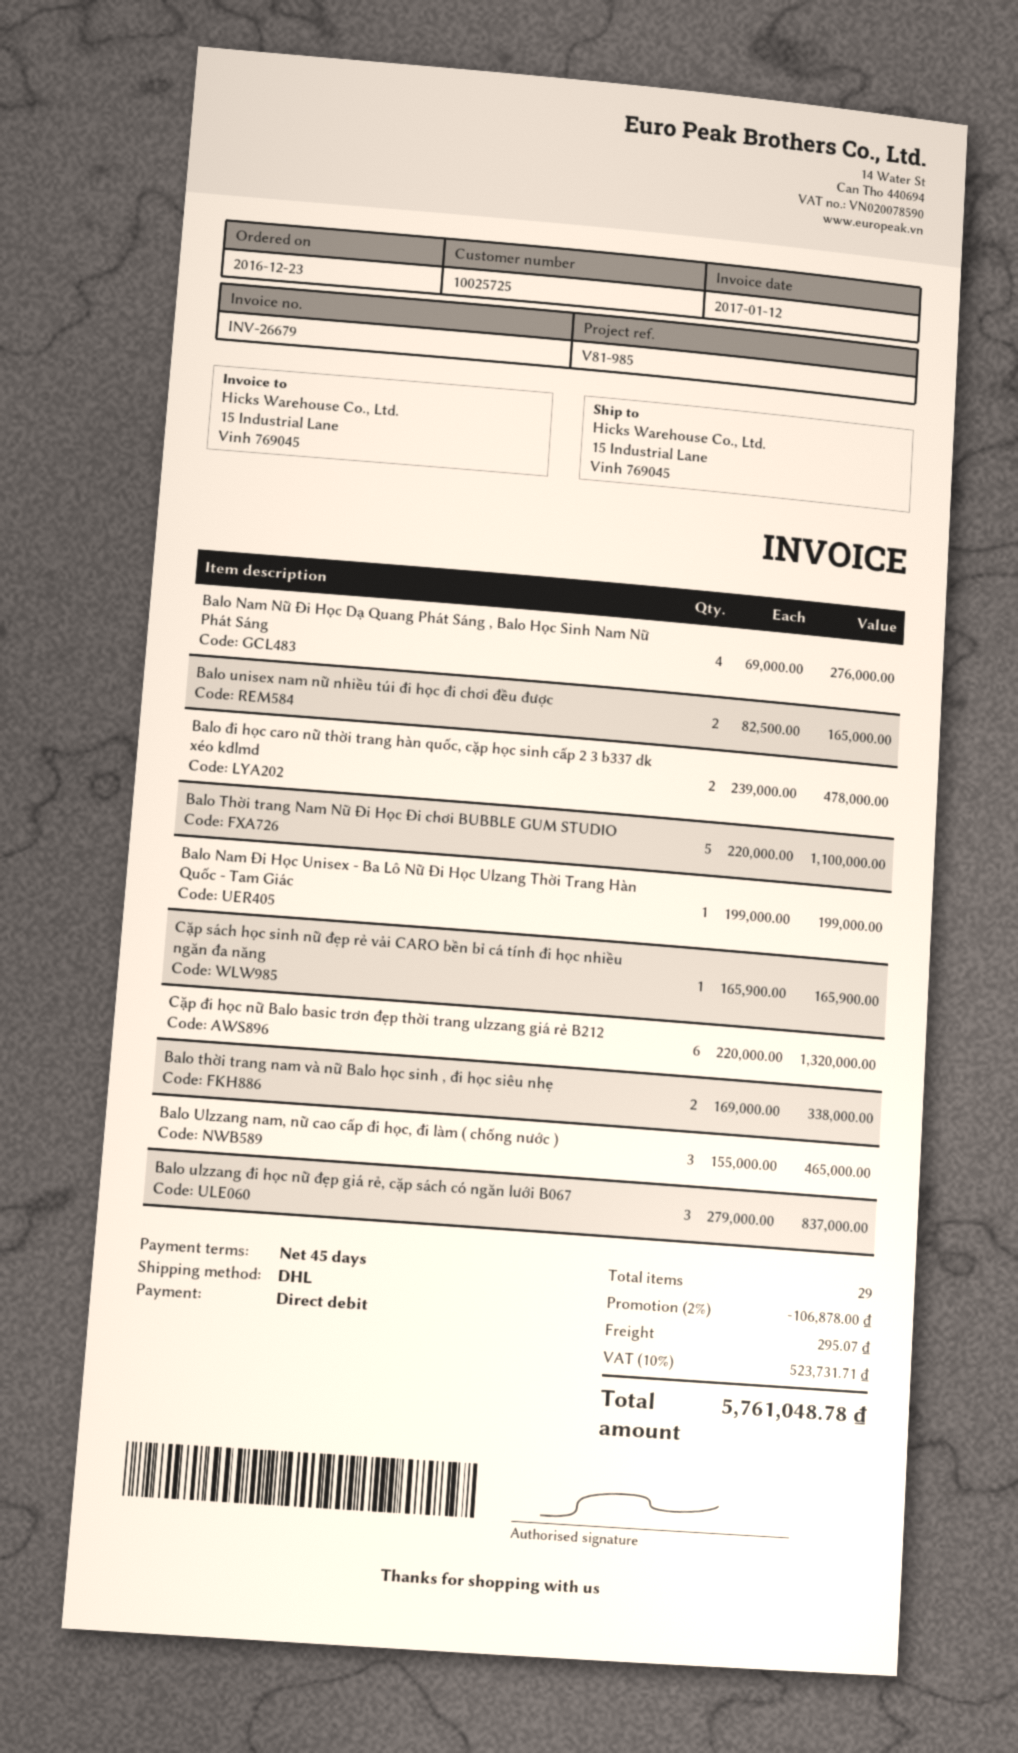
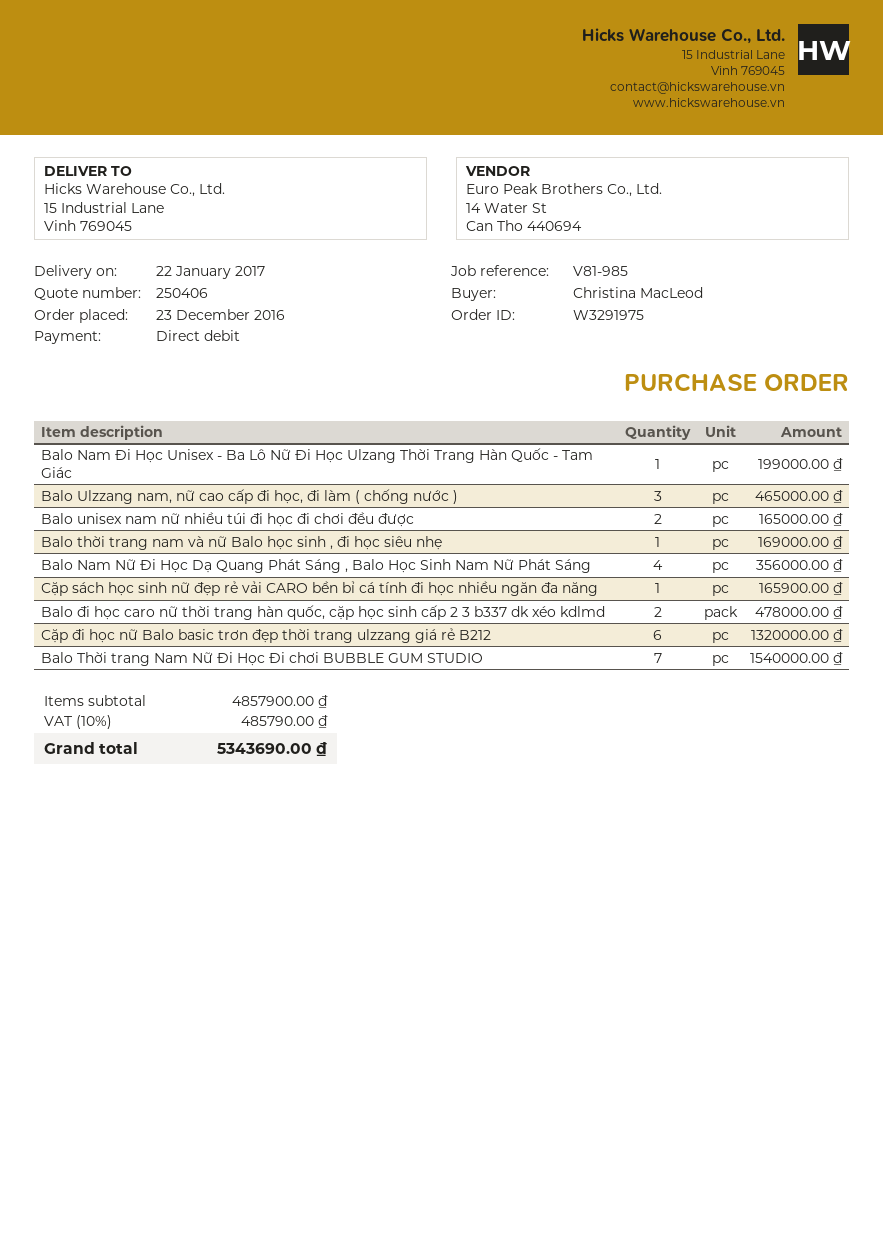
Balo Nam Nữ Đi Học Dạ Quang Phát Sáng , Balo Học Sinh Nam Nữ Phát Sáng: 4 for 276000.00 -> 4 for 356000.00
Balo Thời trang Nam Nữ Đi Học Đi chơi BUBBLE GUM STUDIO: 5 for 1100000.00 -> 7 for 1540000.00
Balo thời trang nam và nữ Balo học sinh , đi học siêu nhẹ: 2 for 338000.00 -> 1 for 169000.00
Balo ulzzang đi học nữ đẹp giá rẻ, cặp sách có ngăn lưới B067: 3 for 837000.00 -> none
discount: 2% = 106878.00 -> none
shipping: 295.07 -> none
tax: 10% = 523731.71 -> 10% = 485790.00
total: 5761048.78 -> 5343690.00

